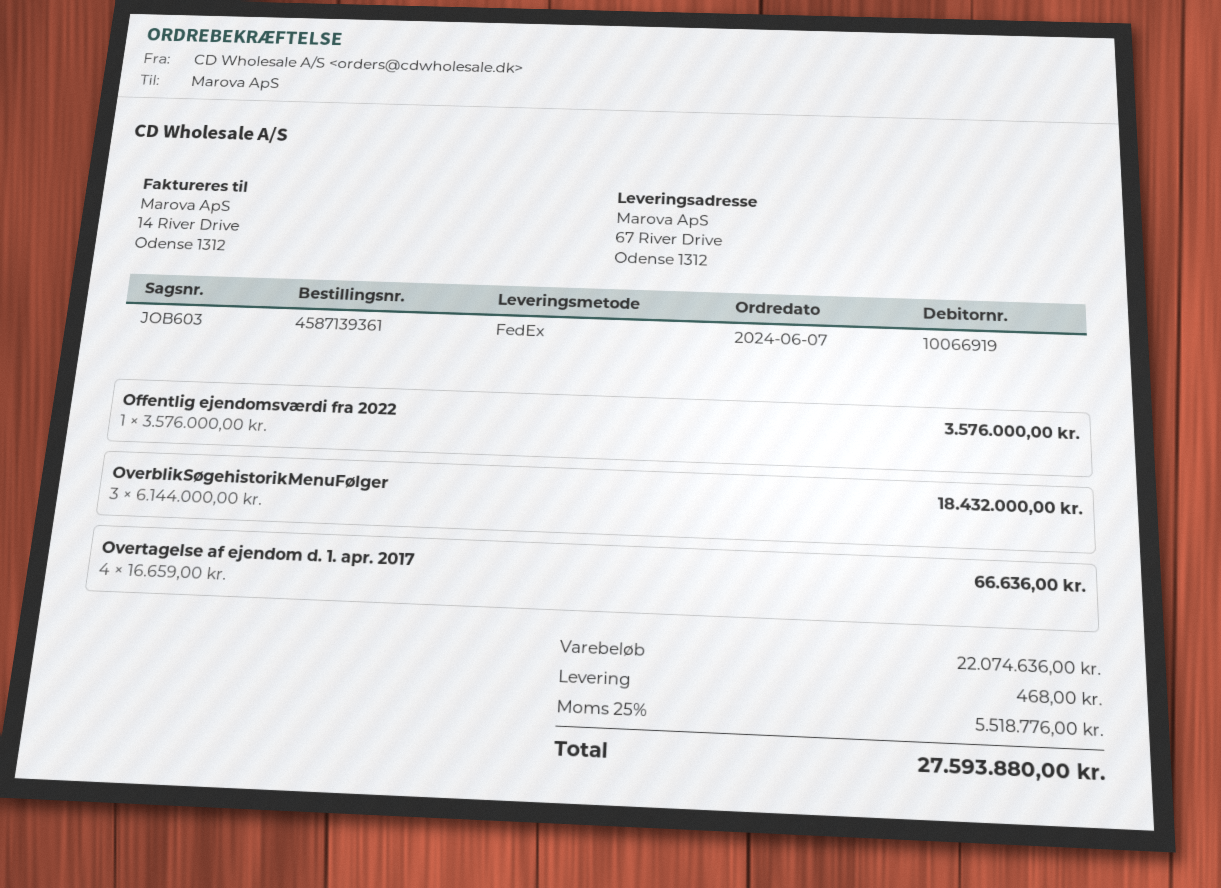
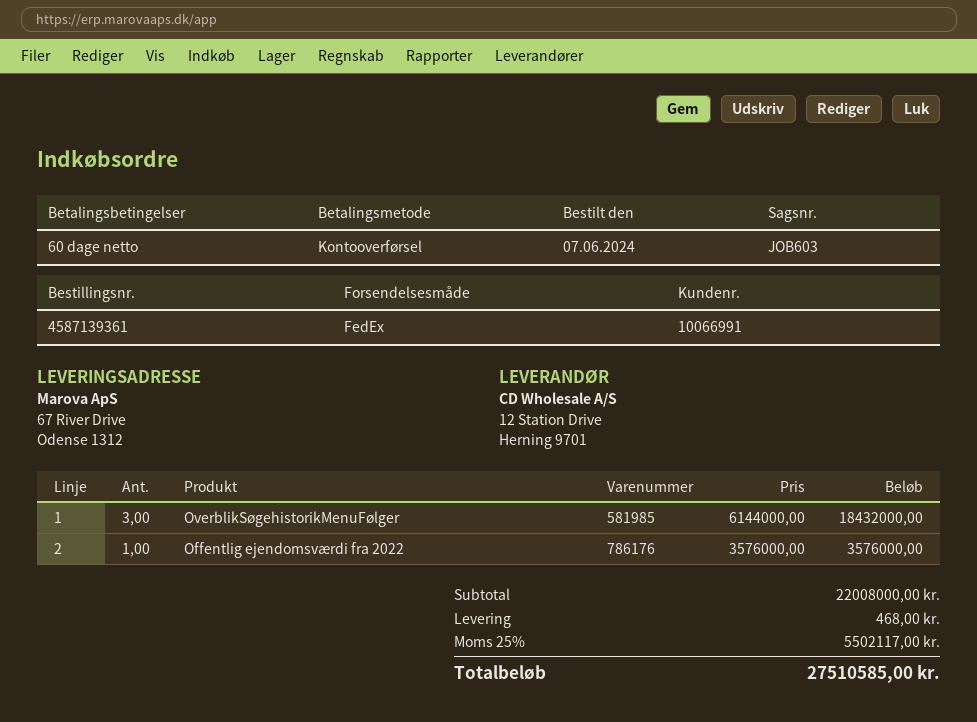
customer number: 10066919 -> 10066991
Overtagelse af ejendom d. 1. apr. 2017: 4 x 16659.00 = 66636.00 -> none
subtotal: 22074636.00 -> 22008000.00
tax: 25% = 5518776.00 -> 25% = 5502117.00
total: 27593880.00 -> 27510585.00

